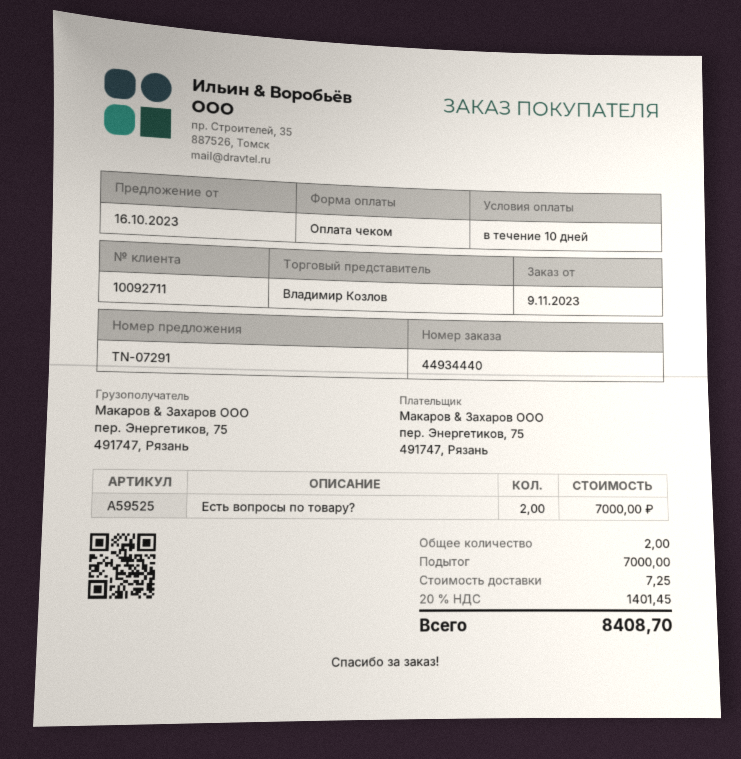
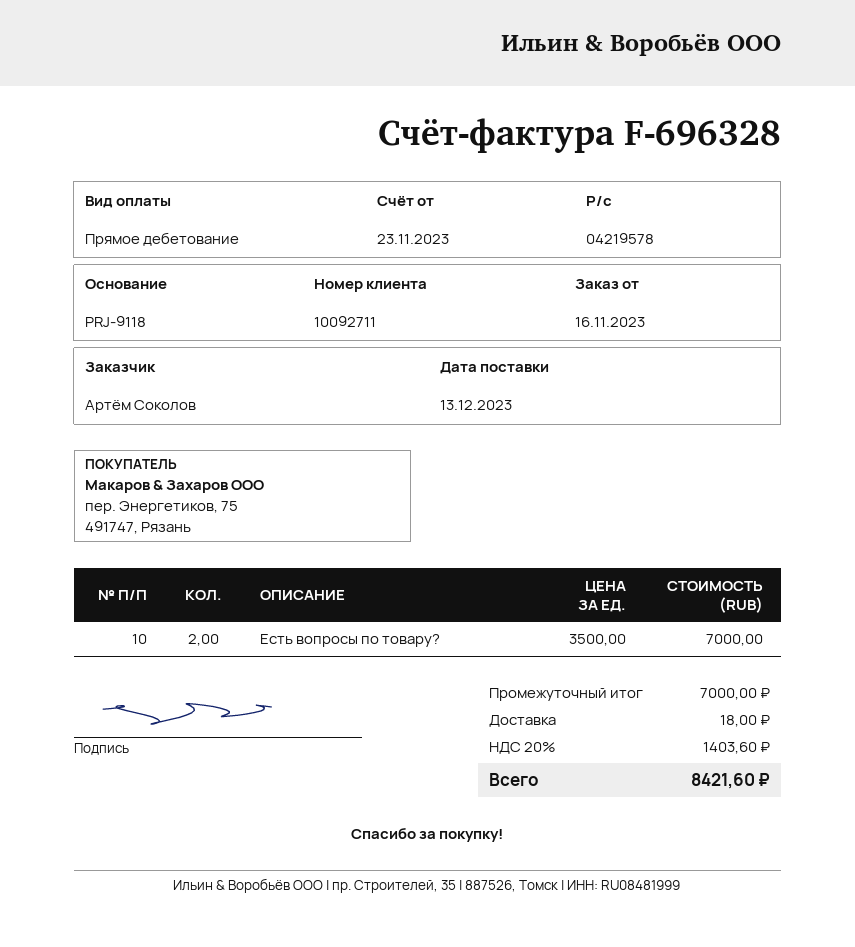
order date: 2023-11-09 -> 2023-11-16
payment method: cheque -> direct debit
shipping: 7.25 -> 18.00
tax: 20% = 1401.45 -> 20% = 1403.60
total: 8408.70 -> 8421.60

